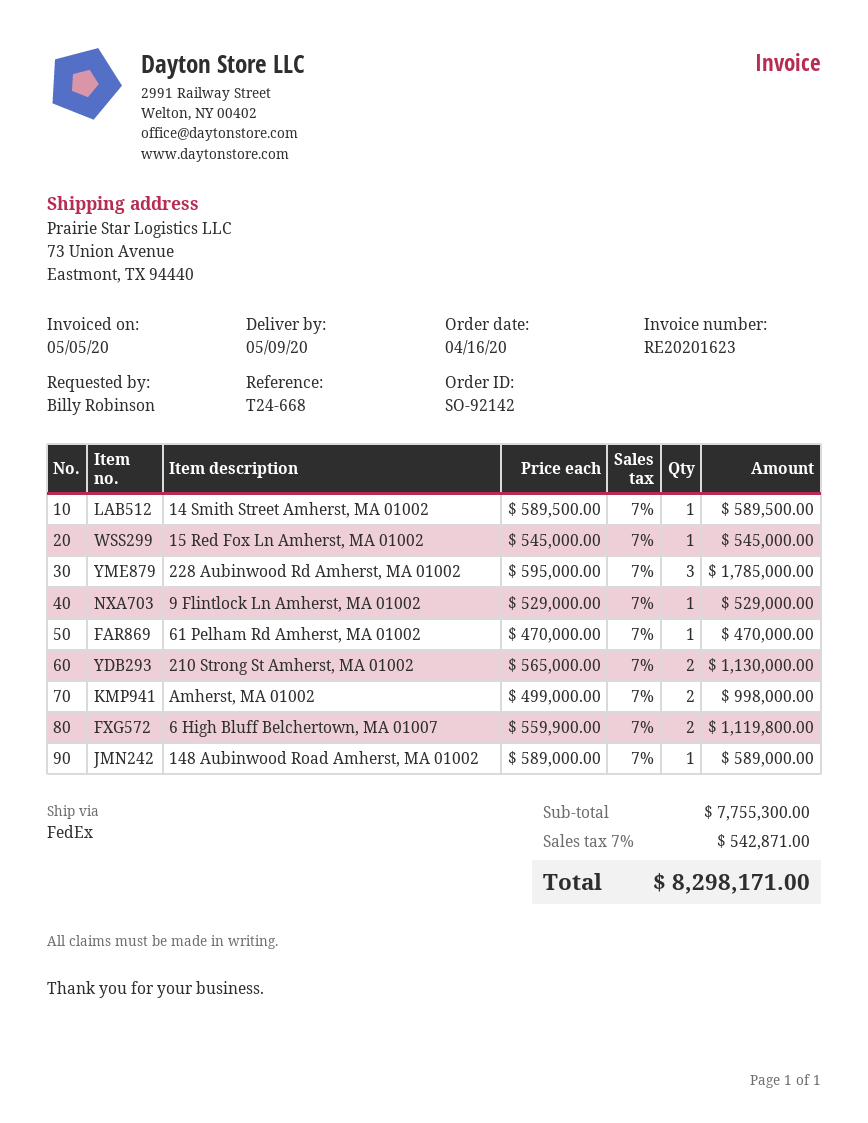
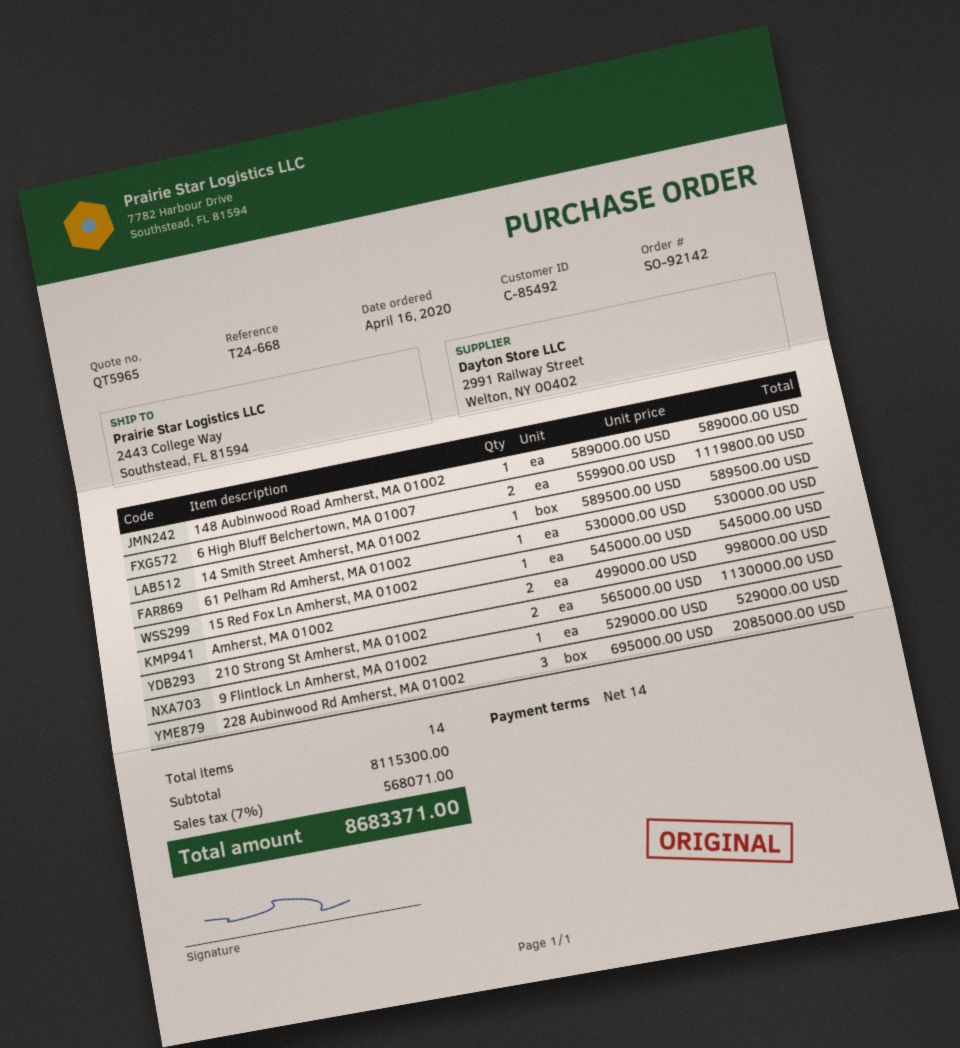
ship to: 73 Union Avenue, Eastmont, TX 94440 -> 2443 College Way, Southstead, FL 81594
228 Aubinwood Rd Amherst, MA 01002: 3 x 595000.00 = 1785000.00 -> 3 x 695000.00 = 2085000.00
61 Pelham Rd Amherst, MA 01002: 1 x 470000.00 = 470000.00 -> 1 x 530000.00 = 530000.00
subtotal: 7755300.00 -> 8115300.00
tax: 7% = 542871.00 -> 7% = 568071.00
total: 8298171.00 -> 8683371.00

